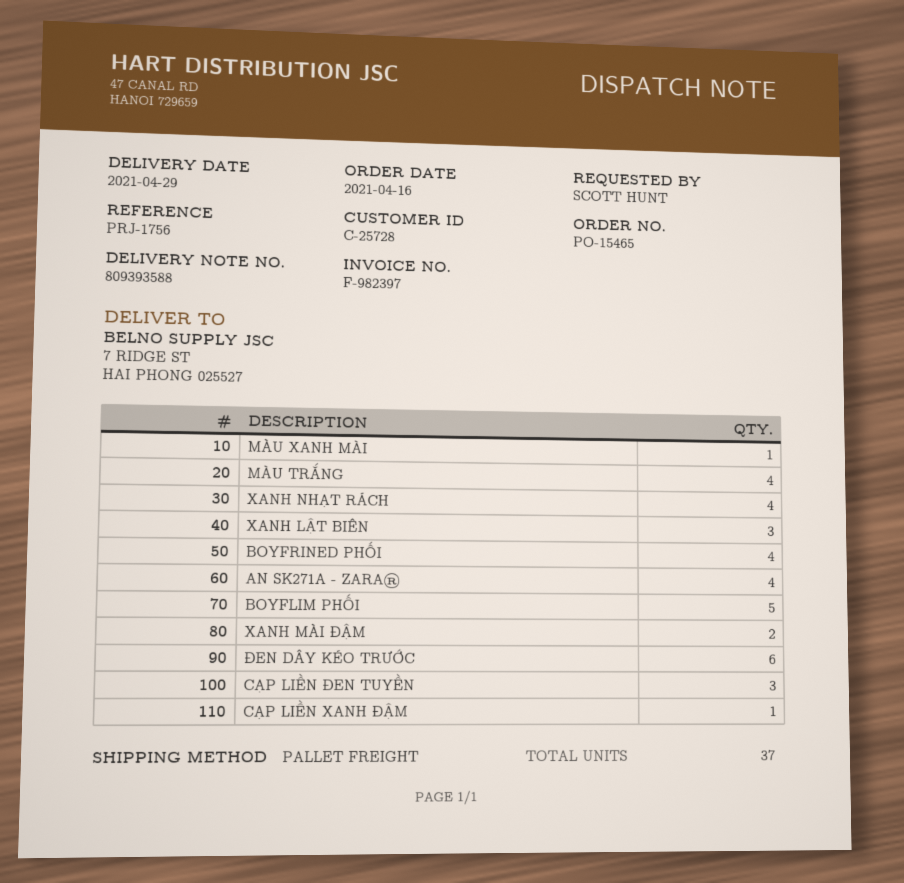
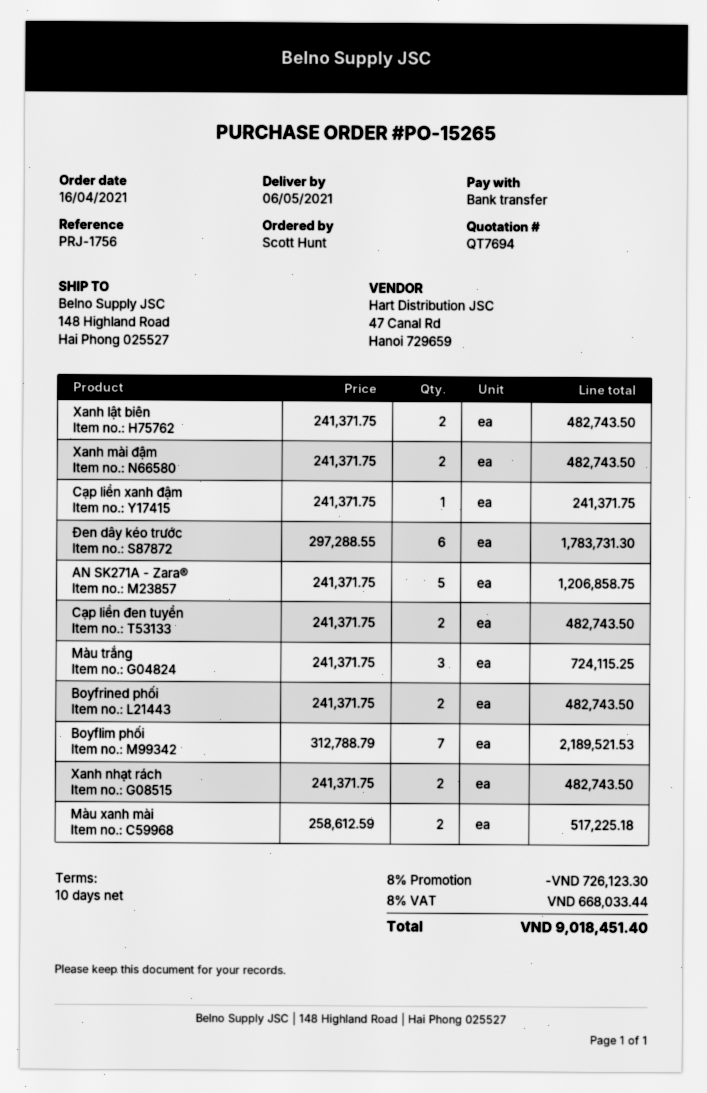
order number: PO-15465 -> PO-15265
delivery date: 2021-04-29 -> 2021-05-06
ship to: 7 RIDGE ST, HAI PHONG 025527 -> 148 Highland Road, Hai Phong 025527
MÀU XANH MÀI: 1 -> 2
MÀU TRẮNG: 4 -> 3
XANH NHẠT RÁCH: 4 -> 2
XANH LẬT BIÊN: 3 -> 2
BOYFRINED PHỐI: 4 -> 2
AN SK271A - ZARA®: 4 -> 5
BOYFLIM PHỐI: 5 -> 7
CẠP LIỀN ĐEN TUYỀN: 3 -> 2

